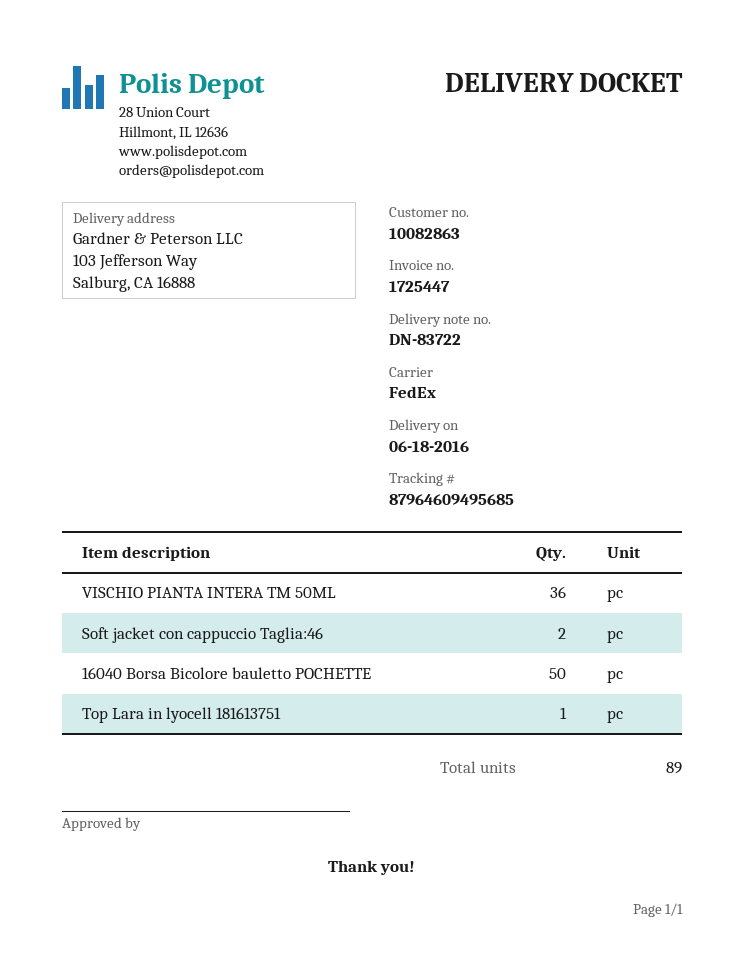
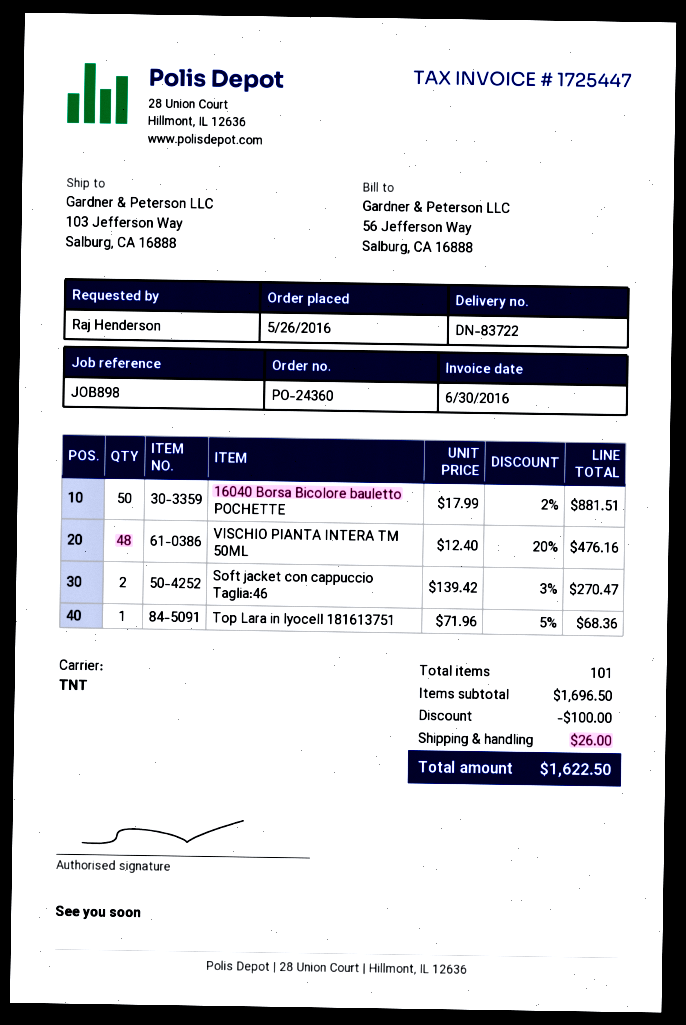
shipping method: FedEx -> TNT
VISCHIO PIANTA INTERA TM 50ML: 36 -> 48
total quantity: 89 -> 101

